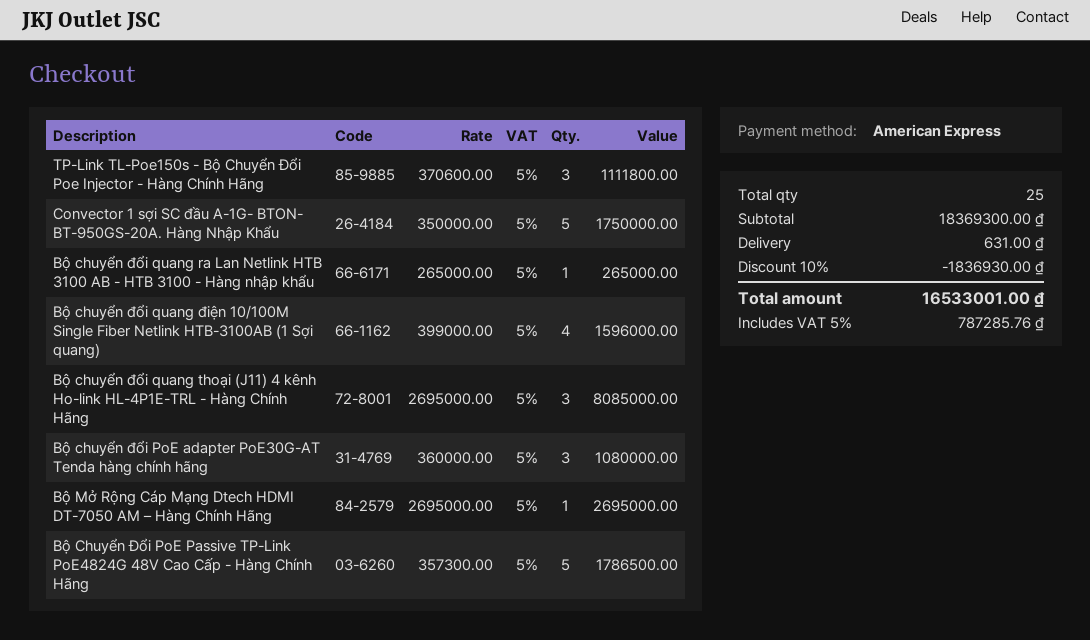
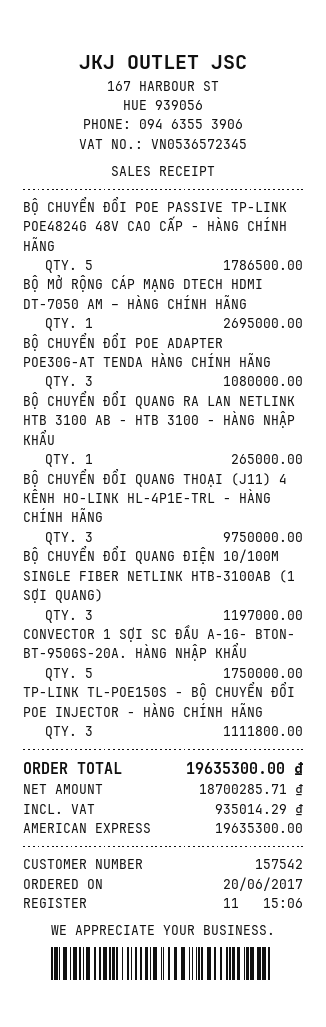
Bộ chuyển đổi quang điện 10/100M Single Fiber Netlink HTB-3100AB (1 Sợi quang): 4 for 1596000.00 -> 3 for 1197000.00
Bộ chuyển đổi quang thoại (J11) 4 kênh Ho-link HL-4P1E-TRL - Hàng Chính Hãng: 3 for 8085000.00 -> 3 for 9750000.00
discount: 10% = 1836930.00 -> none
shipping: 631.00 -> none
tax: 787285.76 -> 935014.29
total: 16533001.00 -> 19635300.00

